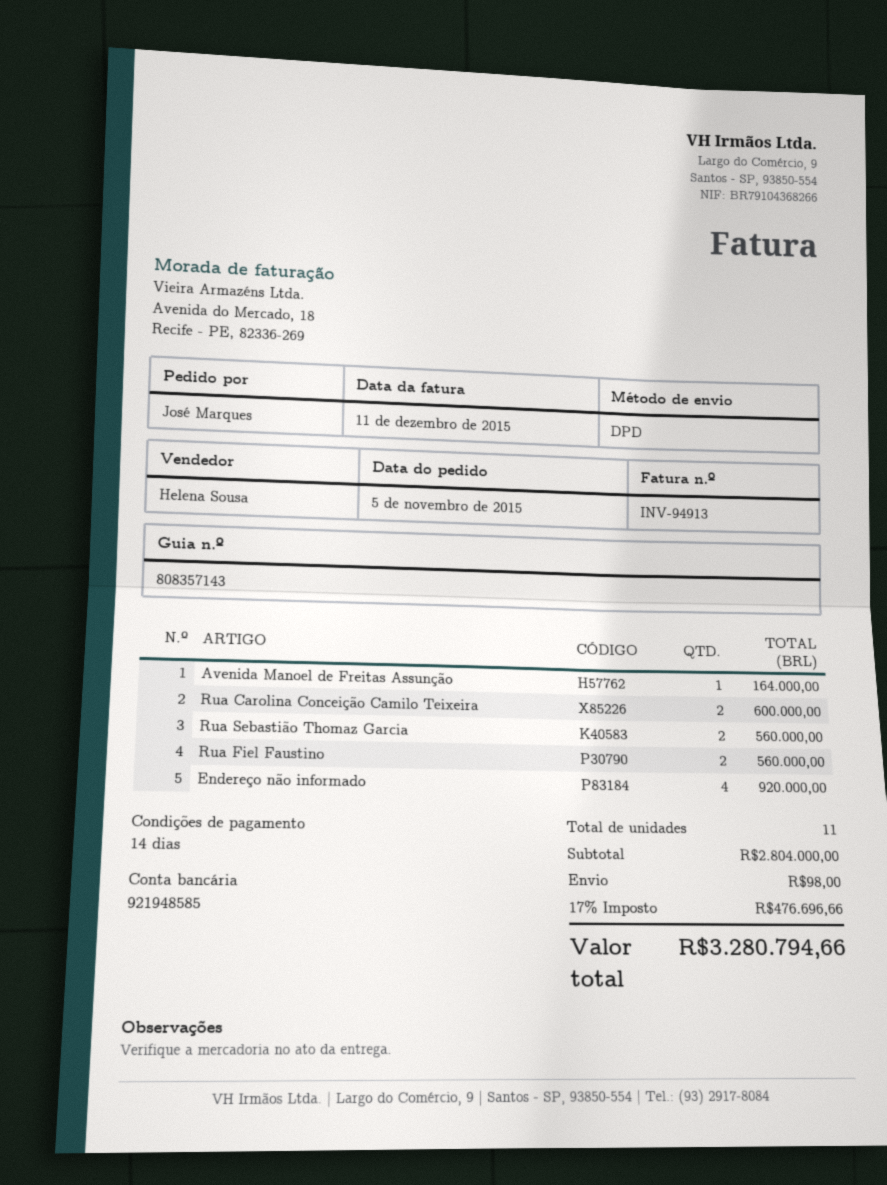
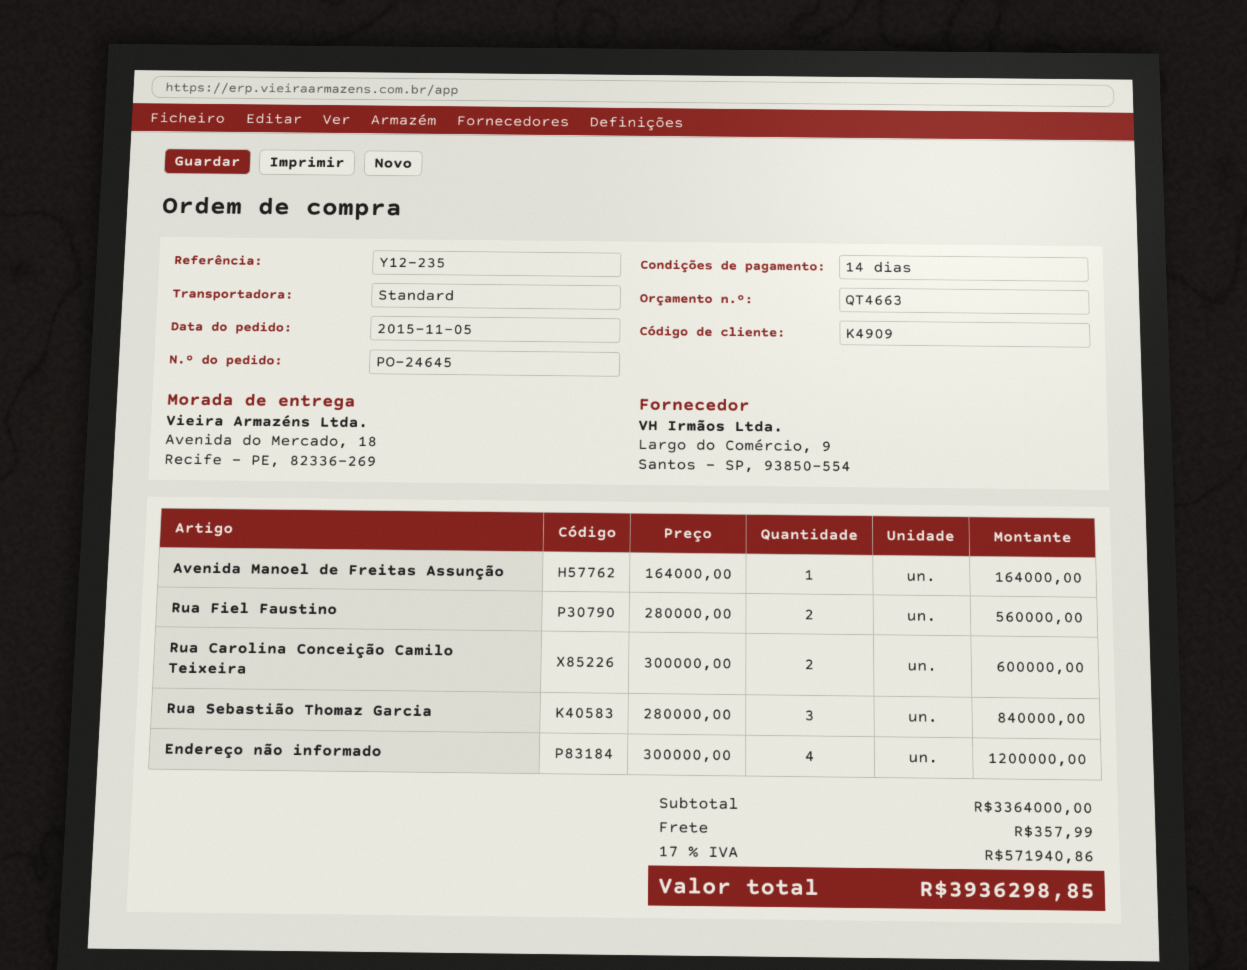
shipping method: DPD -> standard
Rua Sebastião Thomaz Garcia: 2 for 560000.00 -> 3 for 840000.00
Endereço não informado: 4 for 920000.00 -> 4 for 1200000.00
subtotal: 2804000.00 -> 3364000.00
shipping: 98.00 -> 357.99
tax: 17% = 476696.66 -> 17% = 571940.86
total: 3280794.66 -> 3936298.85

